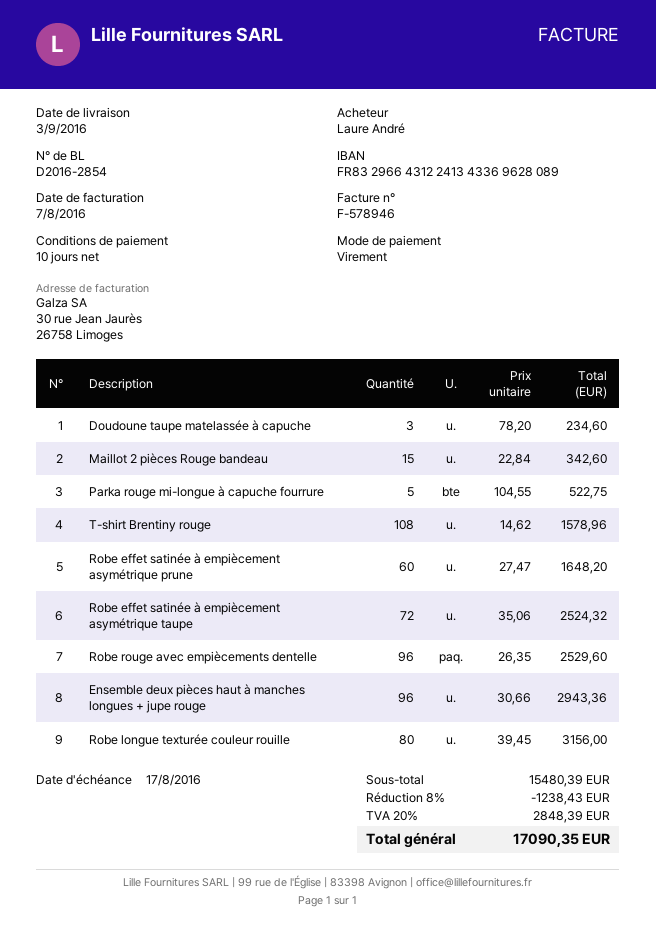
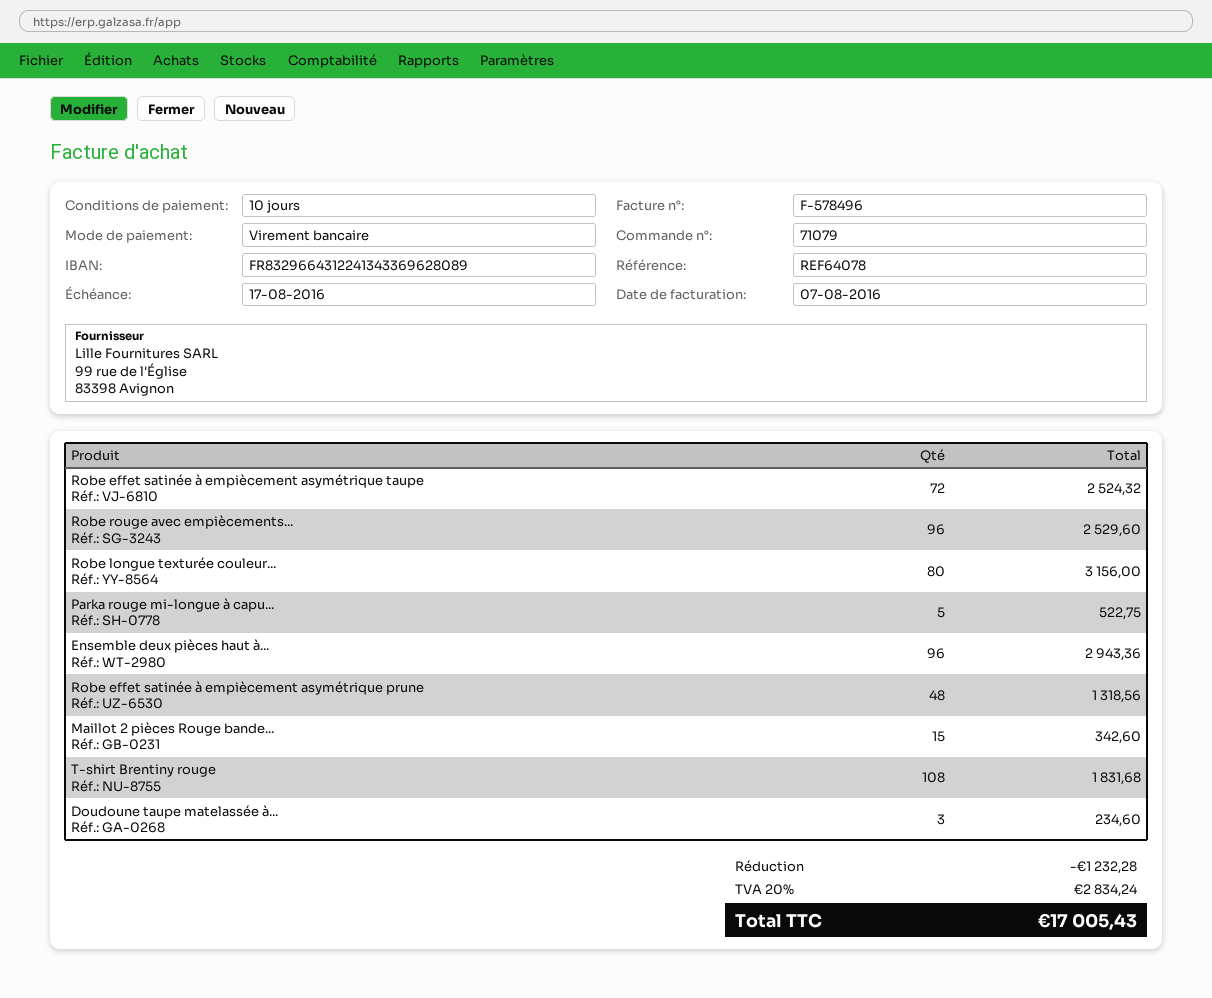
invoice number: F-578946 -> F-578496
T-shirt Brentiny rouge: 108 for 1578.96 -> 108 for 1831.68
Robe effet satinée à empiècement asymétrique prune: 60 for 1648.20 -> 48 for 1318.56
discount: 1238.43 -> 1232.28
tax: 20% = 2848.39 -> 20% = 2834.24
total: 17090.35 -> 17005.43

